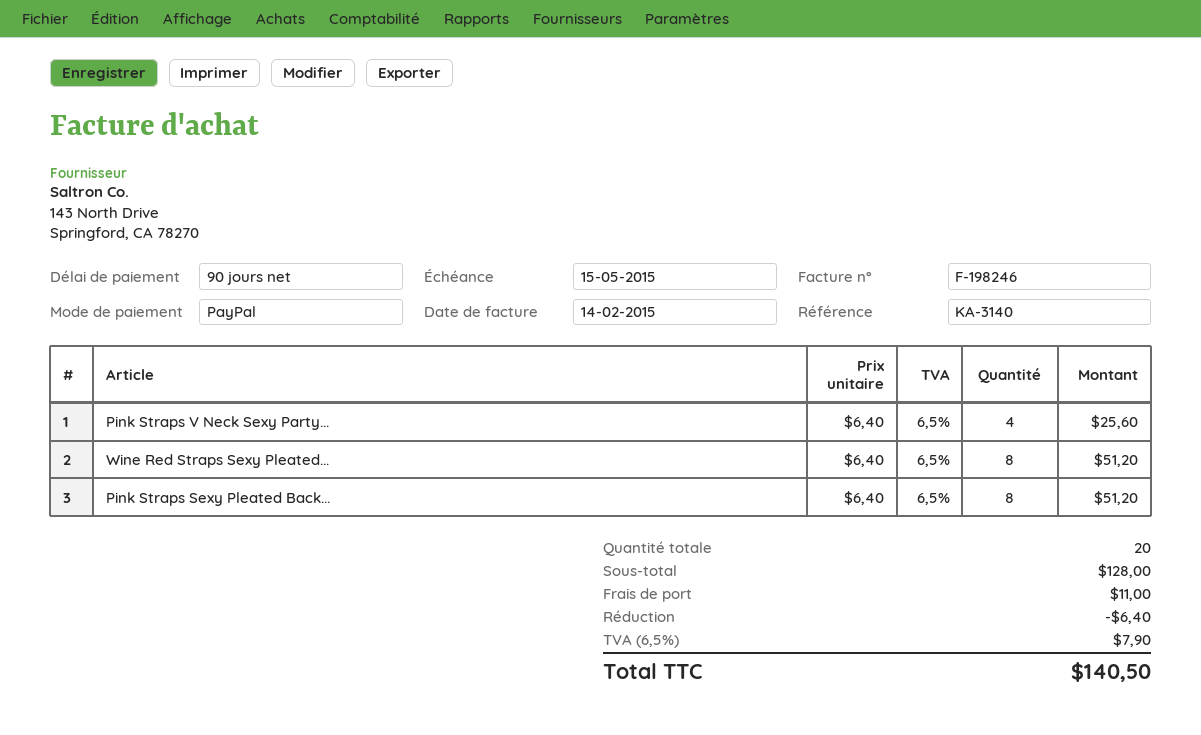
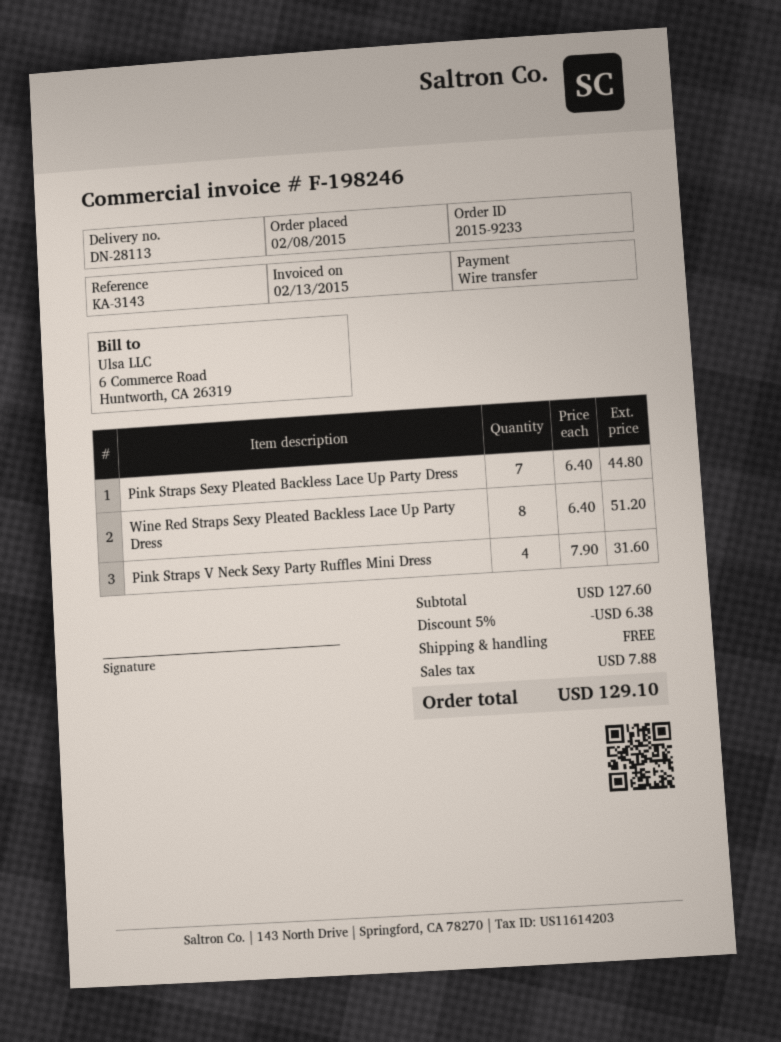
invoice date: 2015-02-14 -> 2015-02-13
reference: KA-3140 -> KA-3143
payment method: PayPal -> bank transfer
Pink Straps V Neck Sexy Party...: 4 x 6.40 = 25.60 -> 4 x 7.90 = 31.60
Pink Straps Sexy Pleated Back...: 8 x 6.40 = 51.20 -> 7 x 6.40 = 44.80
subtotal: 128.00 -> 127.60
discount: 6.40 -> 6.38
shipping: 11.00 -> 0.00
tax: 7.90 -> 7.88
total: 140.50 -> 129.10

